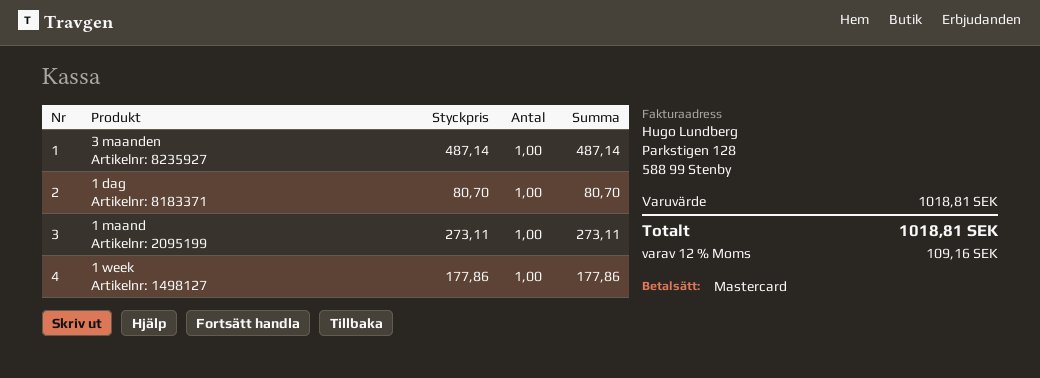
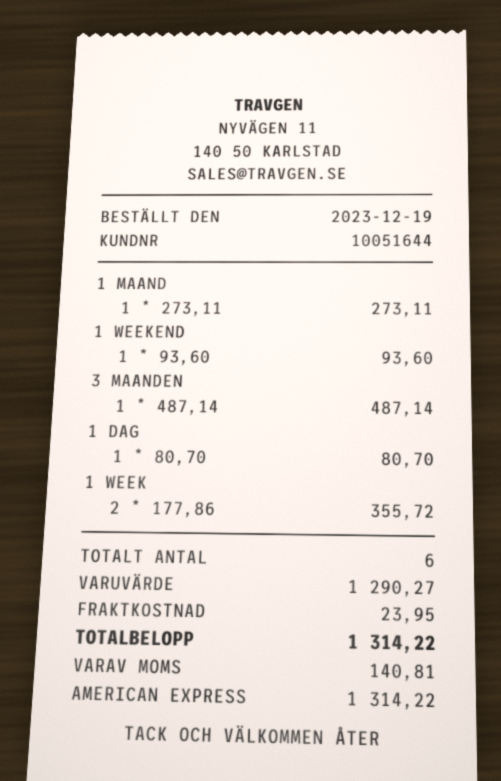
payment method: Mastercard -> American Express
1 week: 1 x 177.86 = 177.86 -> 2 x 177.86 = 355.72
1 WEEKEND: none -> 1 x 93.60 = 93.60
subtotal: 1018.81 -> 1290.27
shipping: none -> 23.95
tax: 109.16 -> 140.81
total: 1018.81 -> 1314.22

